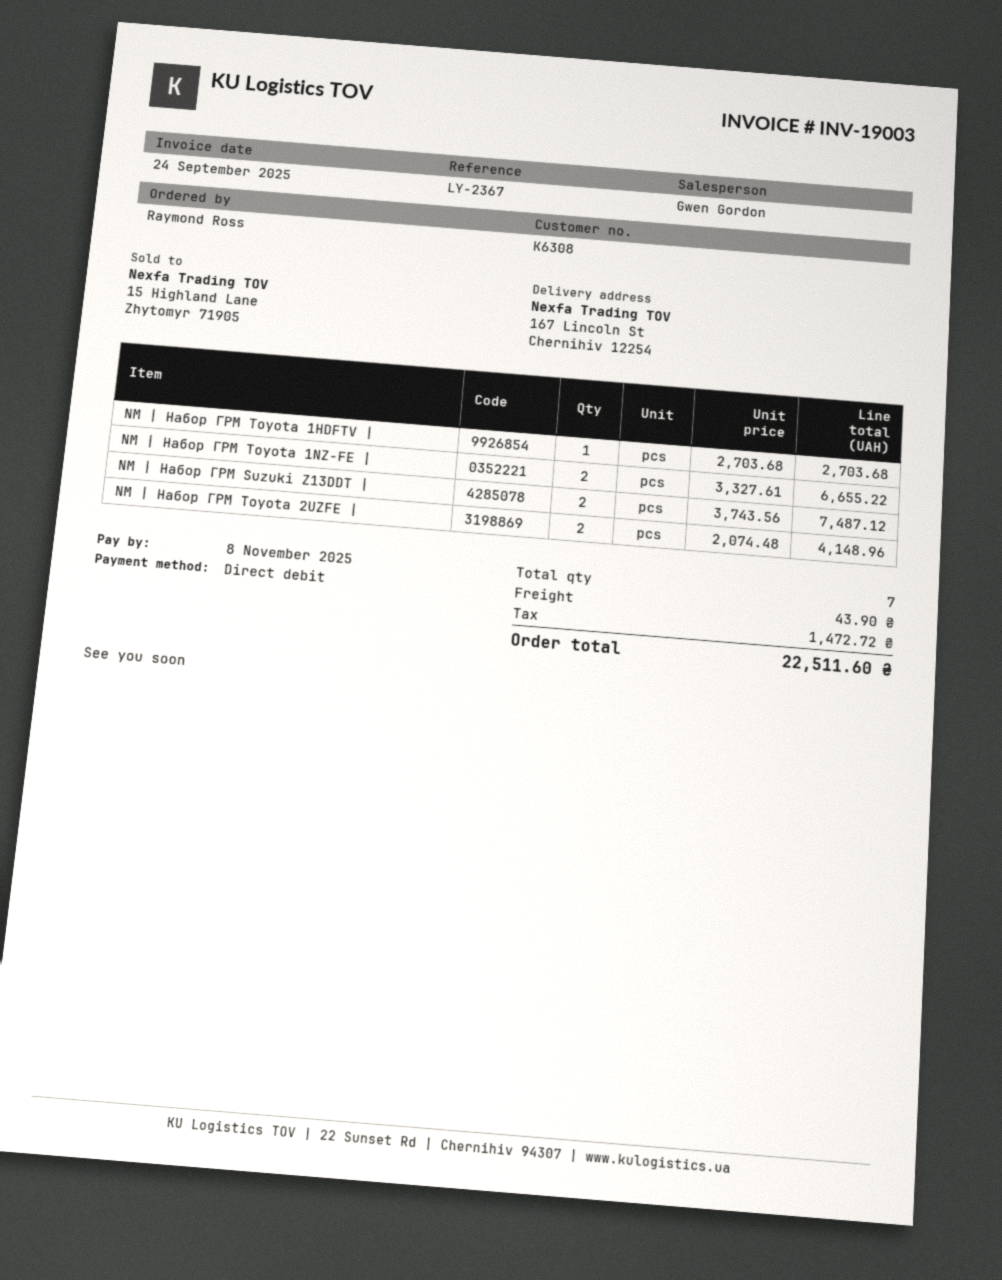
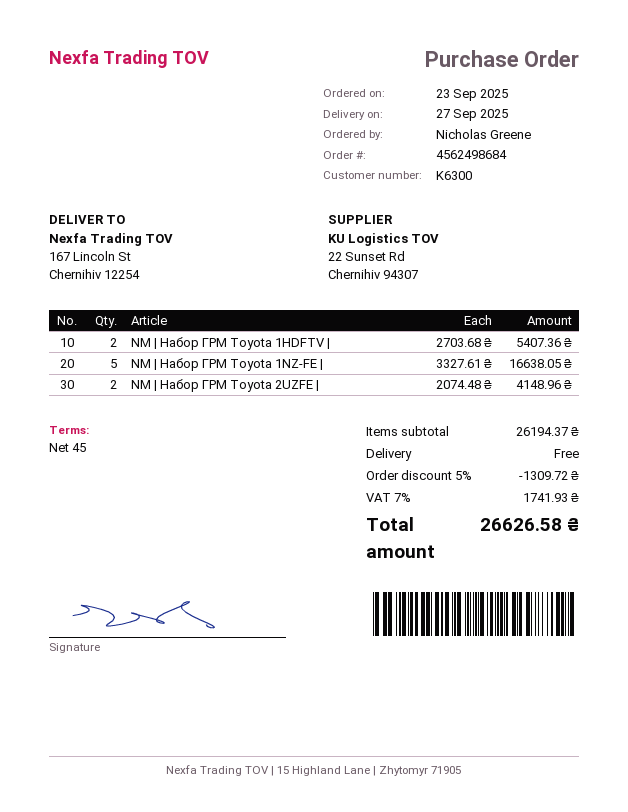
customer number: K6308 -> K6300
ordered by: Raymond Ross -> Nicholas Greene
NM | Набор ГРМ Toyota 1HDFTV |: 1 x 2703.68 = 2703.68 -> 2 x 2703.68 = 5407.36
NM | Набор ГРМ Toyota 1NZ-FE |: 2 x 3327.61 = 6655.22 -> 5 x 3327.61 = 16638.05
NM | Набор ГРМ Suzuki Z13DDT |: 2 x 3743.56 = 7487.12 -> none
discount: none -> 5% = 1309.72
shipping: 43.90 -> 0.00
tax: 1472.72 -> 1741.93
total: 22511.60 -> 26626.58

